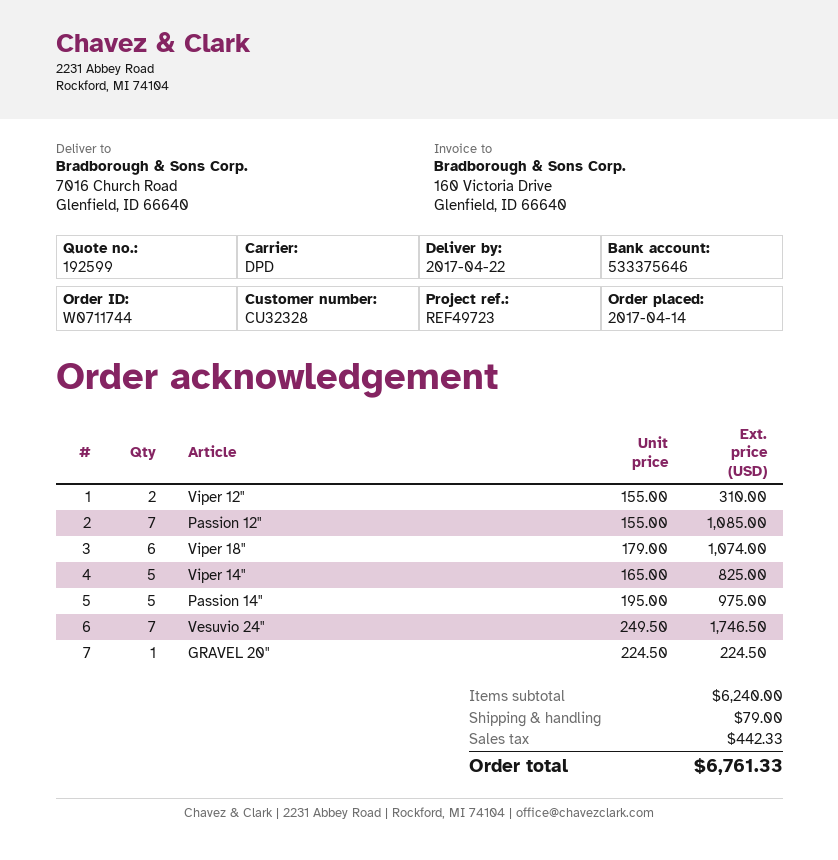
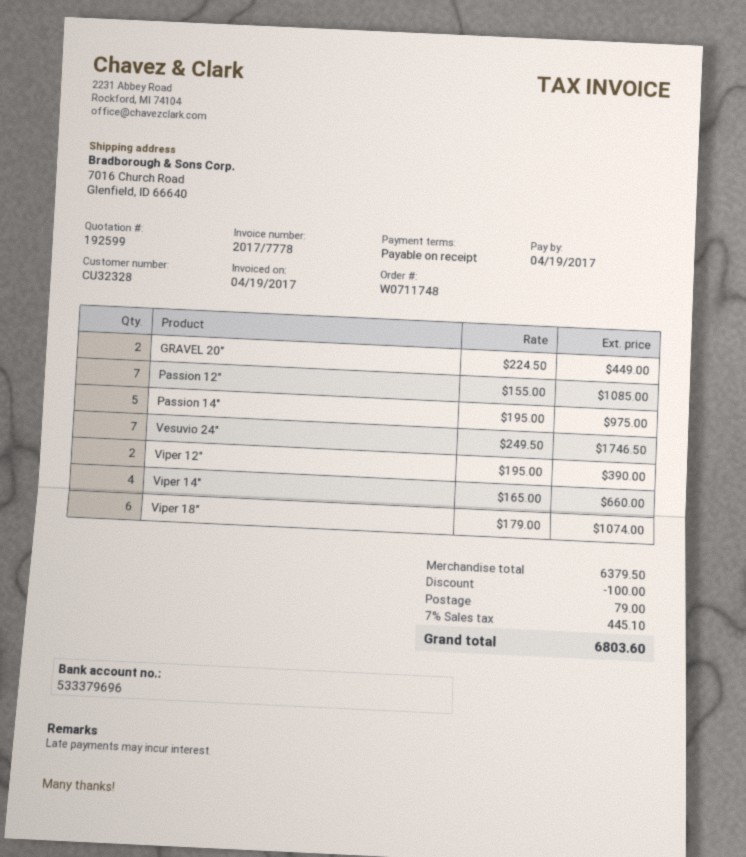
order number: W0711744 -> W0711748
bank account: 533375646 -> 533379696
Viper 12": 2 x 155.00 = 310.00 -> 2 x 195.00 = 390.00
Viper 14": 5 x 165.00 = 825.00 -> 4 x 165.00 = 660.00
GRAVEL 20": 1 x 224.50 = 224.50 -> 2 x 224.50 = 449.00
subtotal: 6240.00 -> 6379.50
discount: none -> 100.00
tax: 442.33 -> 445.10
total: 6761.33 -> 6803.60

